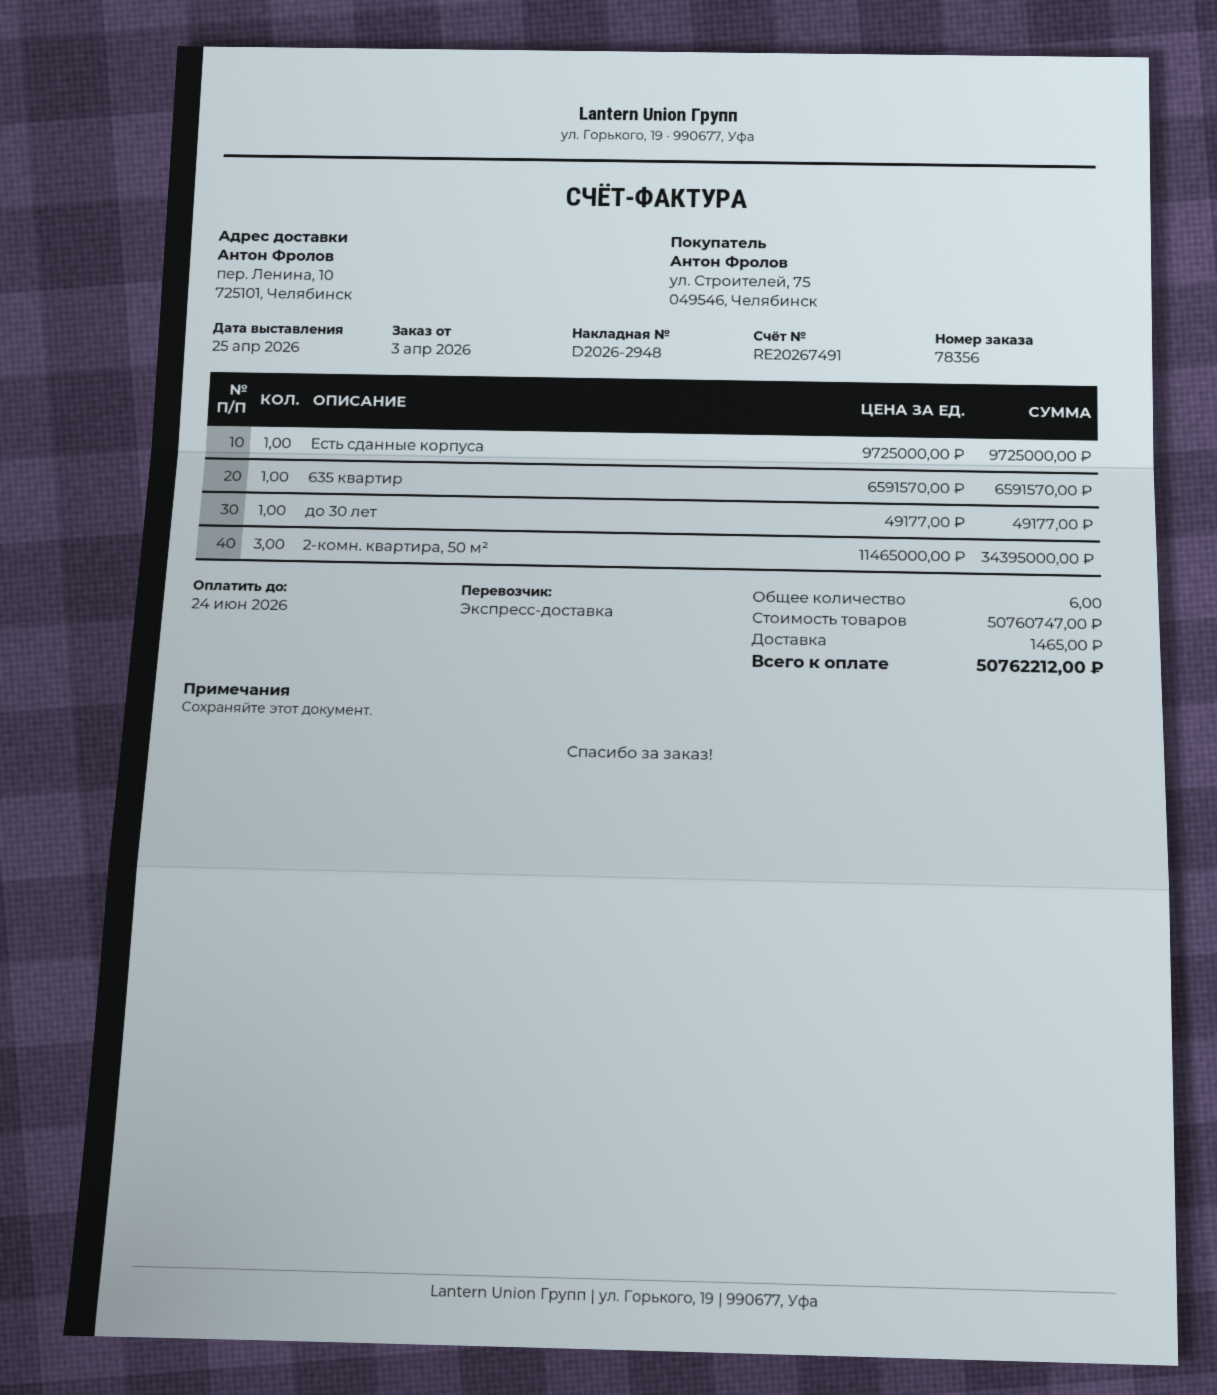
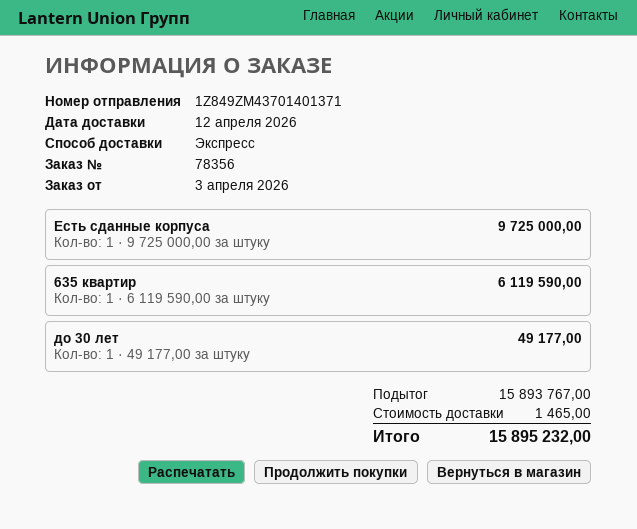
635 квартир: 1 x 6591570.00 = 6591570.00 -> 1 x 6119590.00 = 6119590.00
2-комн. квартира, 50 м²: 3 x 11465000.00 = 34395000.00 -> none
subtotal: 50760747.00 -> 15893767.00
total: 50762212.00 -> 15895232.00

